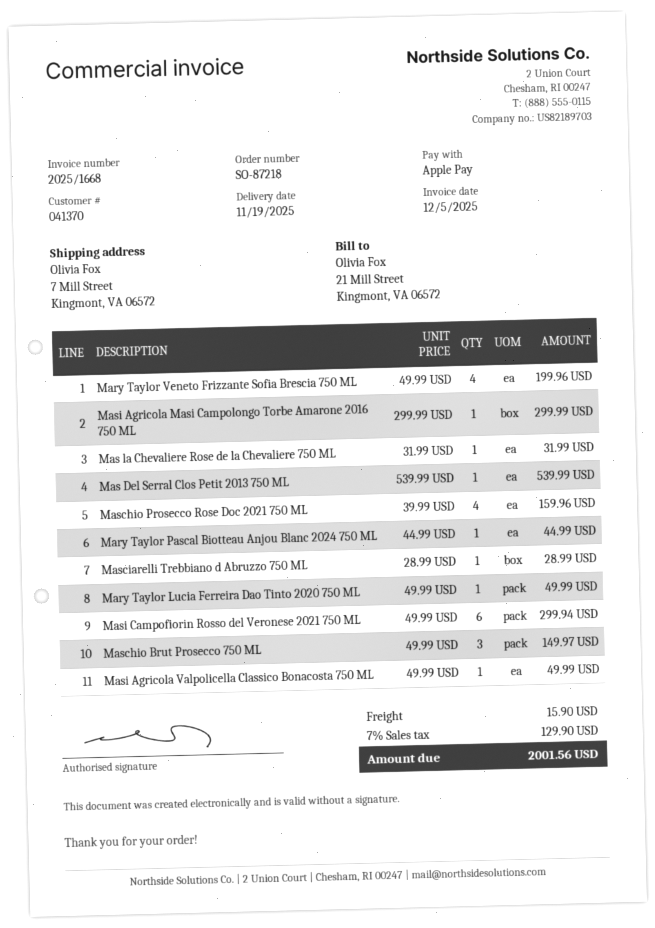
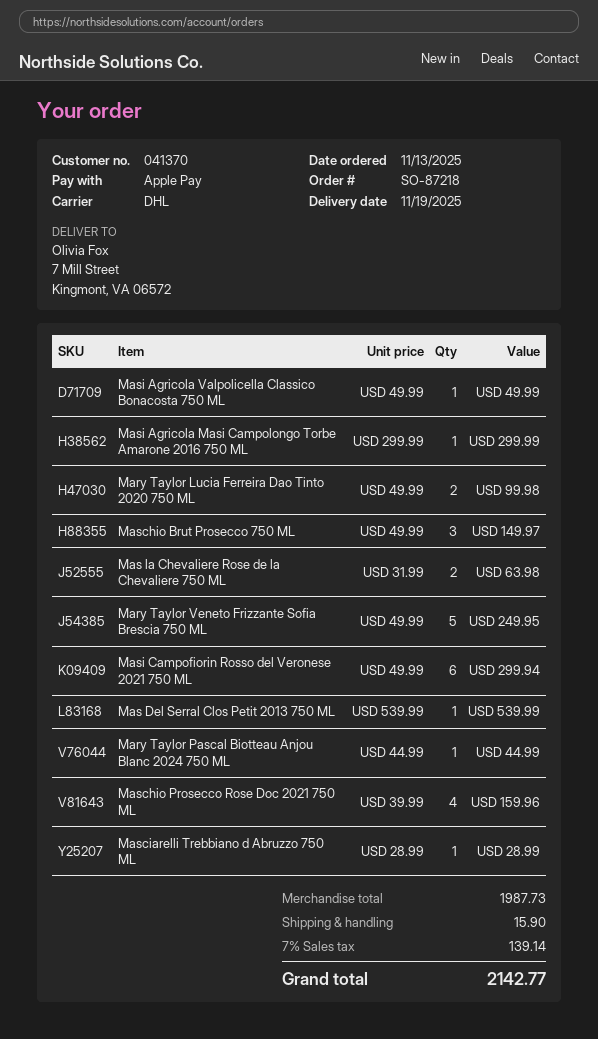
Mary Taylor Veneto Frizzante Sofia Brescia 750 ML: 4 x 49.99 = 199.96 -> 5 x 49.99 = 249.95
Mas la Chevaliere Rose de la Chevaliere 750 ML: 1 x 31.99 = 31.99 -> 2 x 31.99 = 63.98
Mary Taylor Lucia Ferreira Dao Tinto 2020 750 ML: 1 x 49.99 = 49.99 -> 2 x 49.99 = 99.98
tax: 7% = 129.90 -> 7% = 139.14
total: 2001.56 -> 2142.77

